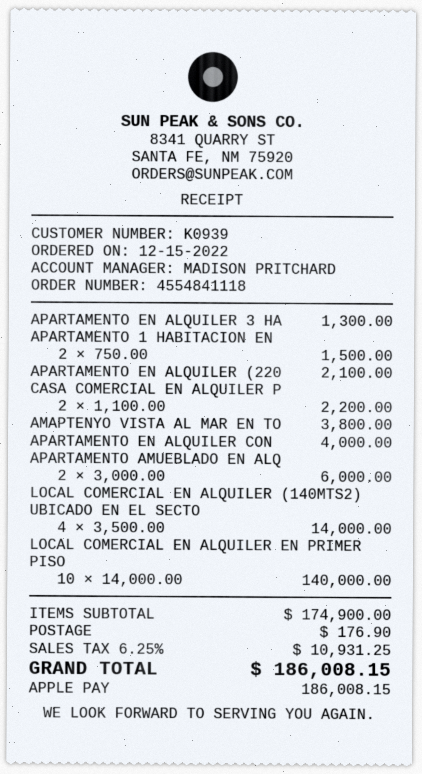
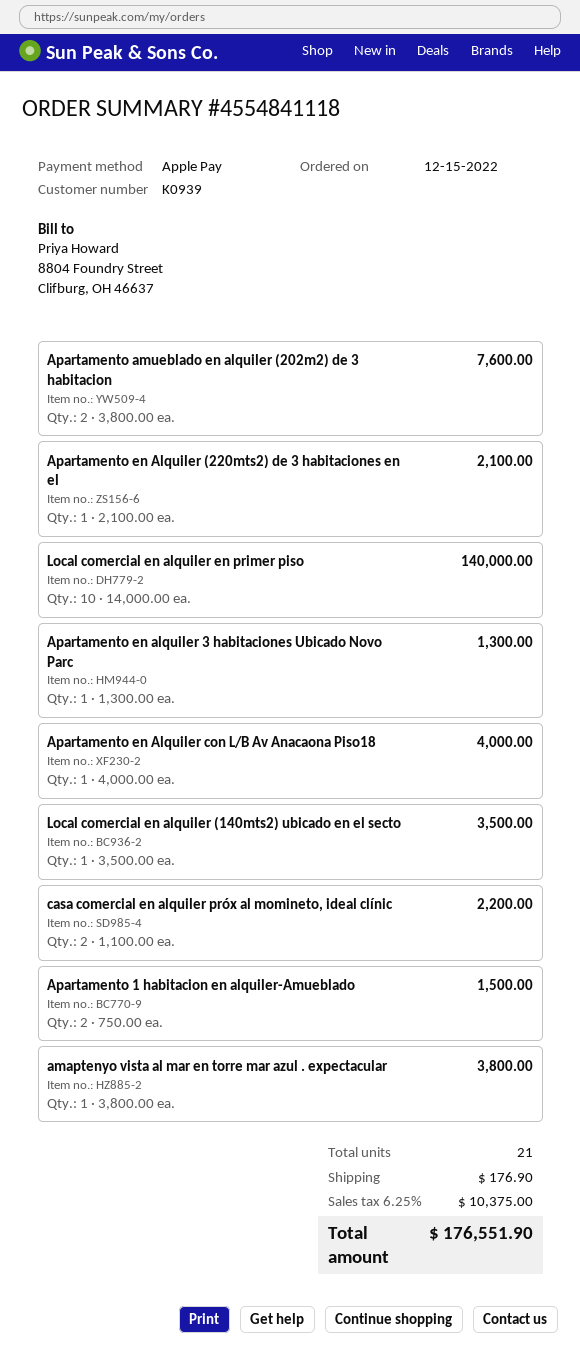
APARTAMENTO AMUEBLADO EN ALQ: 2 x 3000.00 = 6000.00 -> 2 x 3800.00 = 7600.00
LOCAL COMERCIAL EN ALQUILER (140MTS2) UBICADO EN EL SECTO: 4 x 3500.00 = 14000.00 -> 1 x 3500.00 = 3500.00
tax: 6.25% = 10931.25 -> 6.25% = 10375.00
total: 186008.15 -> 176551.90

